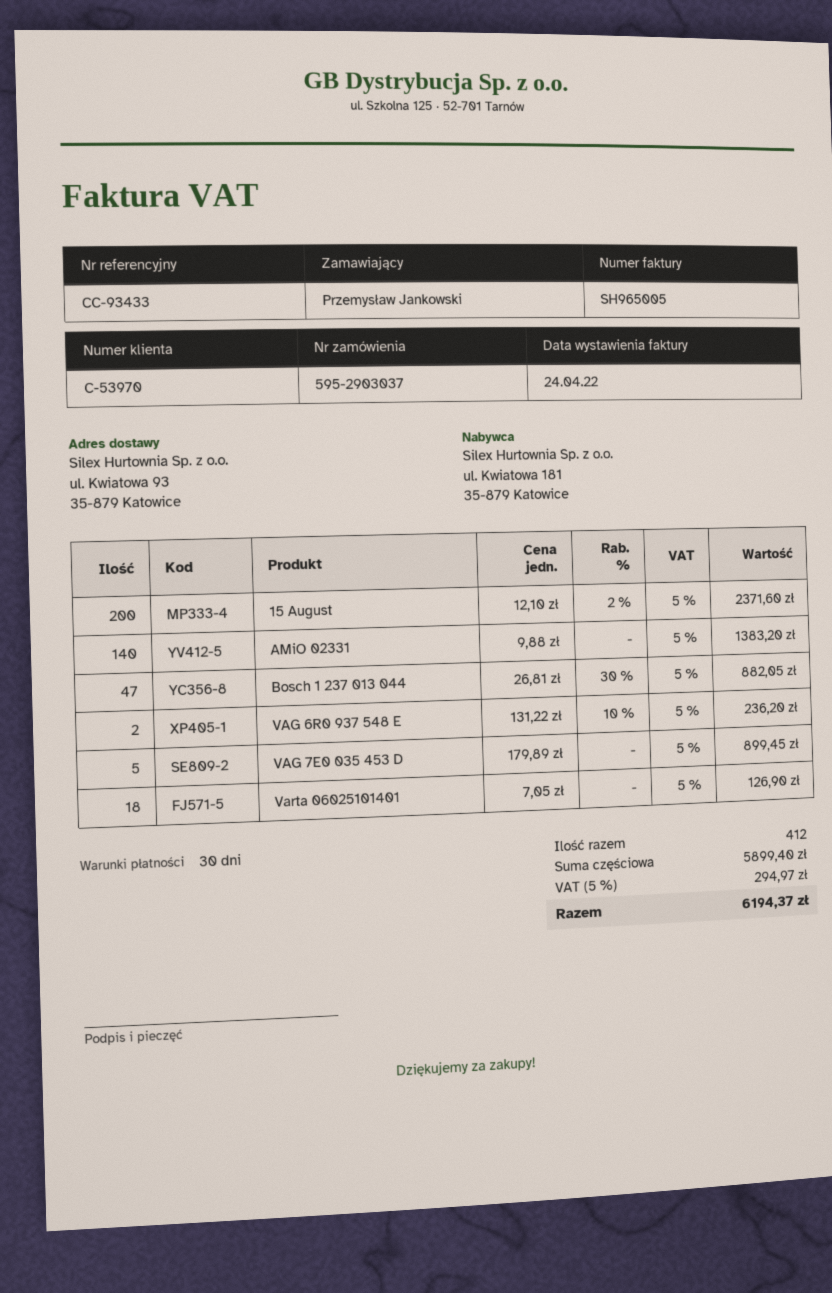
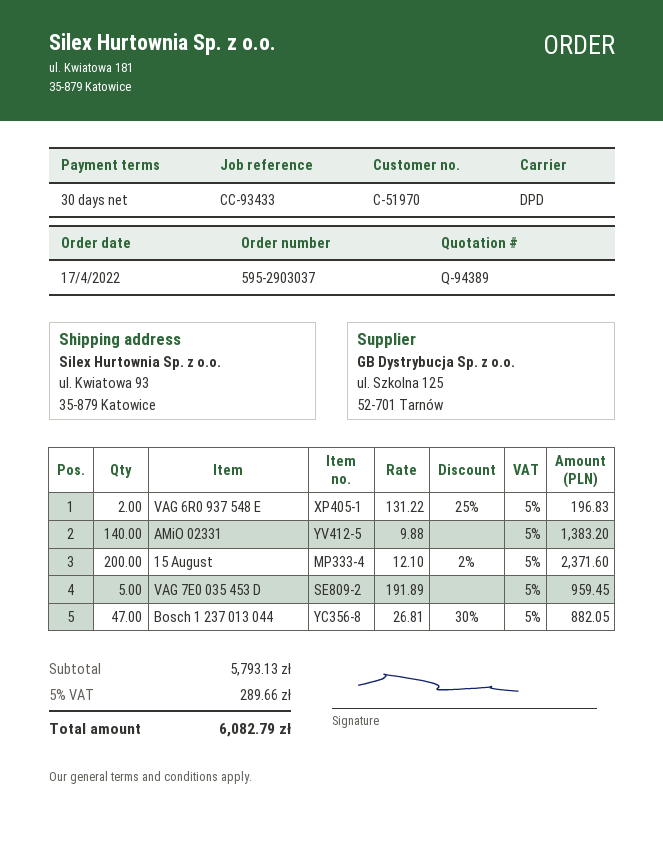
customer number: C-53970 -> C-51970
VAG 6R0 937 548 E: 2 x 131.22 - 10% = 236.20 -> 2 x 131.22 - 25% = 196.83
VAG 7E0 035 453 D: 5 x 179.89 = 899.45 -> 5 x 191.89 = 959.45
Varta 06025101401: 18 x 7.05 = 126.90 -> none
subtotal: 5899.40 -> 5793.13
tax: 5% = 294.97 -> 5% = 289.66
total: 6194.37 -> 6082.79

